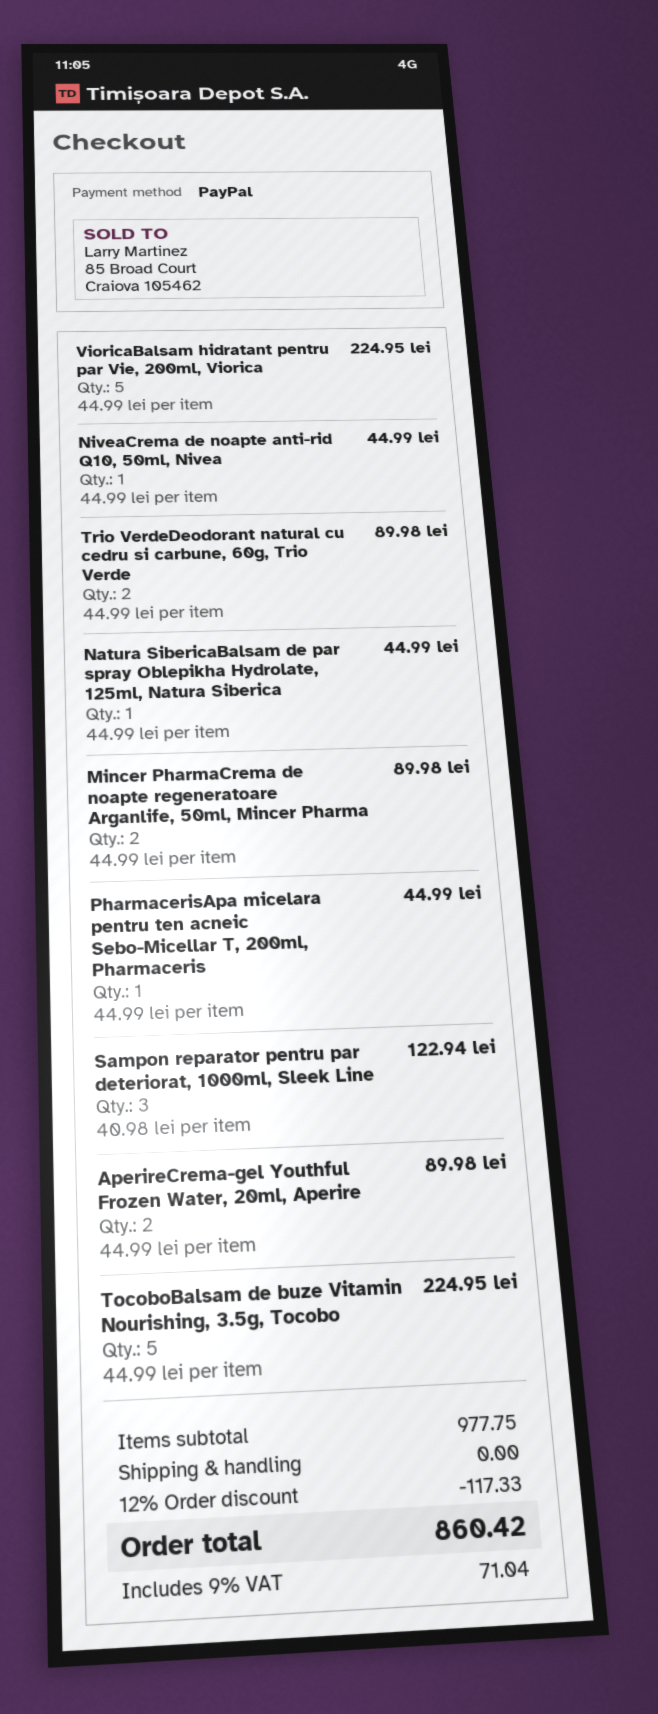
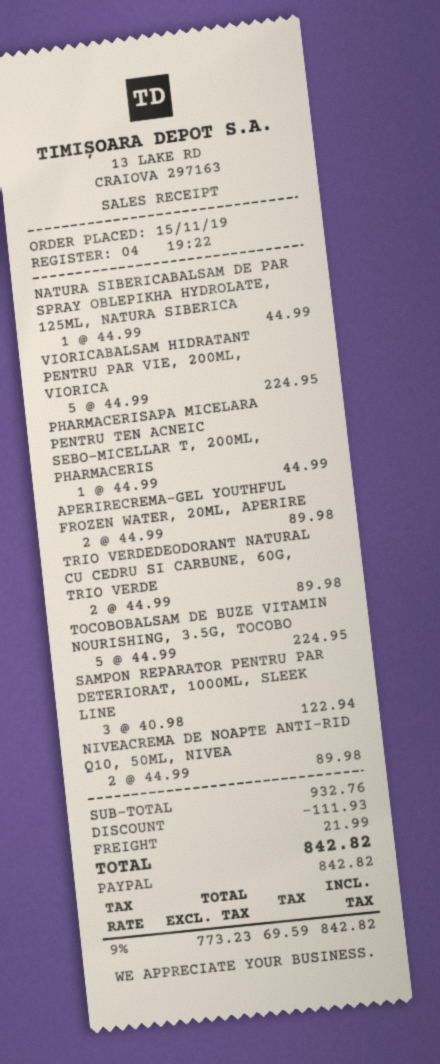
NiveaCrema de noapte anti-rid Q10, 50ml, Nivea: 1 x 44.99 = 44.99 -> 2 x 44.99 = 89.98
Mincer PharmaCrema de noapte regeneratoare Arganlife, 50ml, Mincer Pharma: 2 x 44.99 = 89.98 -> none
subtotal: 977.75 -> 932.76
discount: 117.33 -> 111.93
shipping: 0.00 -> 21.99
tax: 9% = 71.04 -> 9% = 69.59
total: 860.42 -> 842.82

